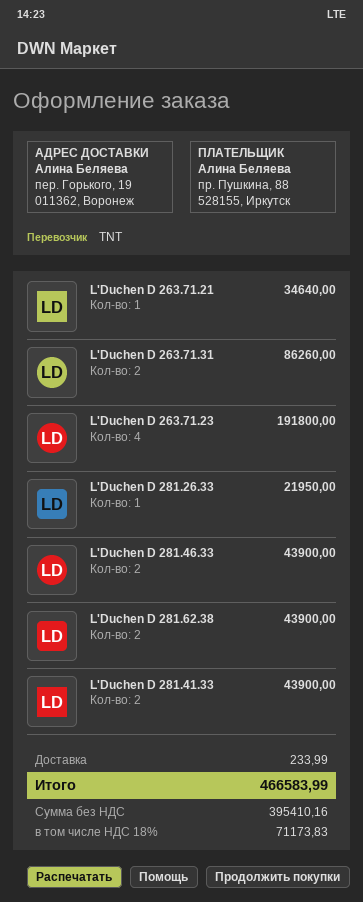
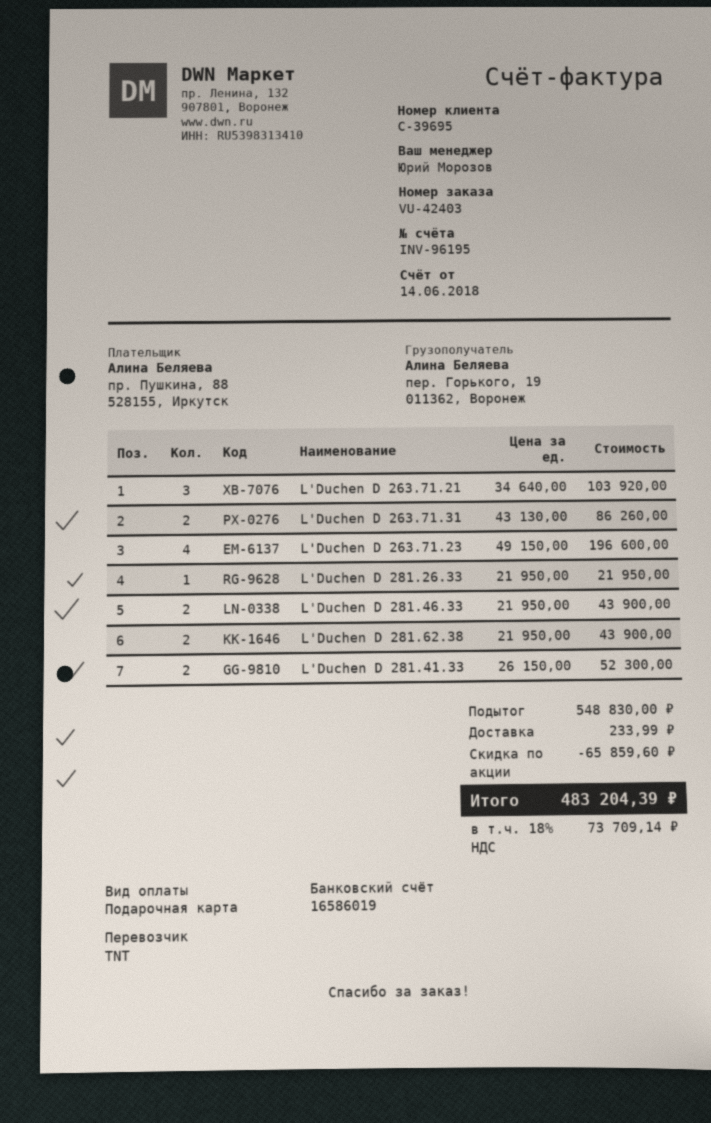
L'Duchen D 263.71.21: 1 for 34640.00 -> 3 for 103920.00
L'Duchen D 263.71.23: 4 for 191800.00 -> 4 for 196600.00
L'Duchen D 281.41.33: 2 for 43900.00 -> 2 for 52300.00
discount: none -> 65859.60
tax: 18% = 71173.83 -> 18% = 73709.14
total: 466583.99 -> 483204.39

